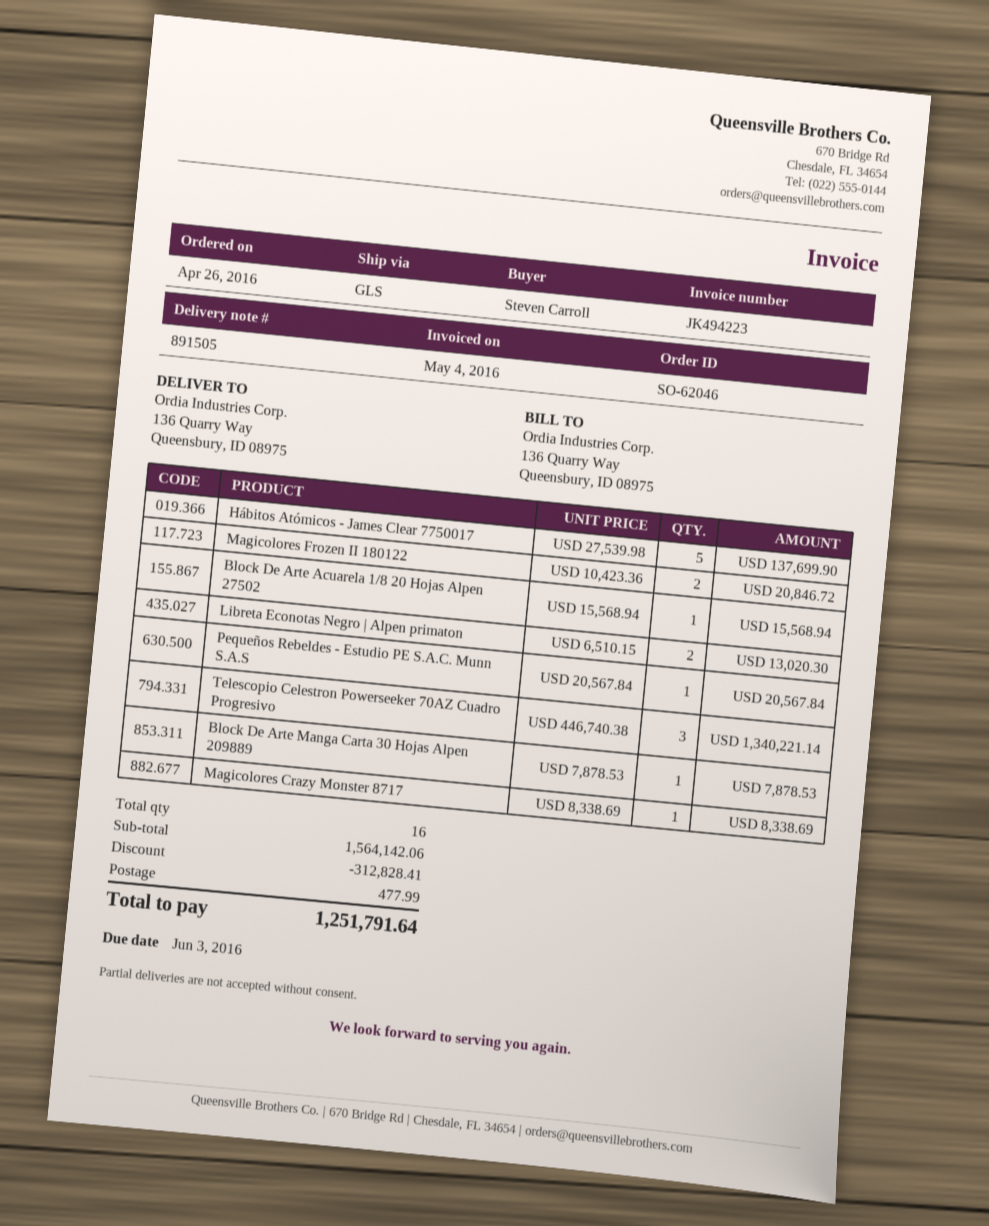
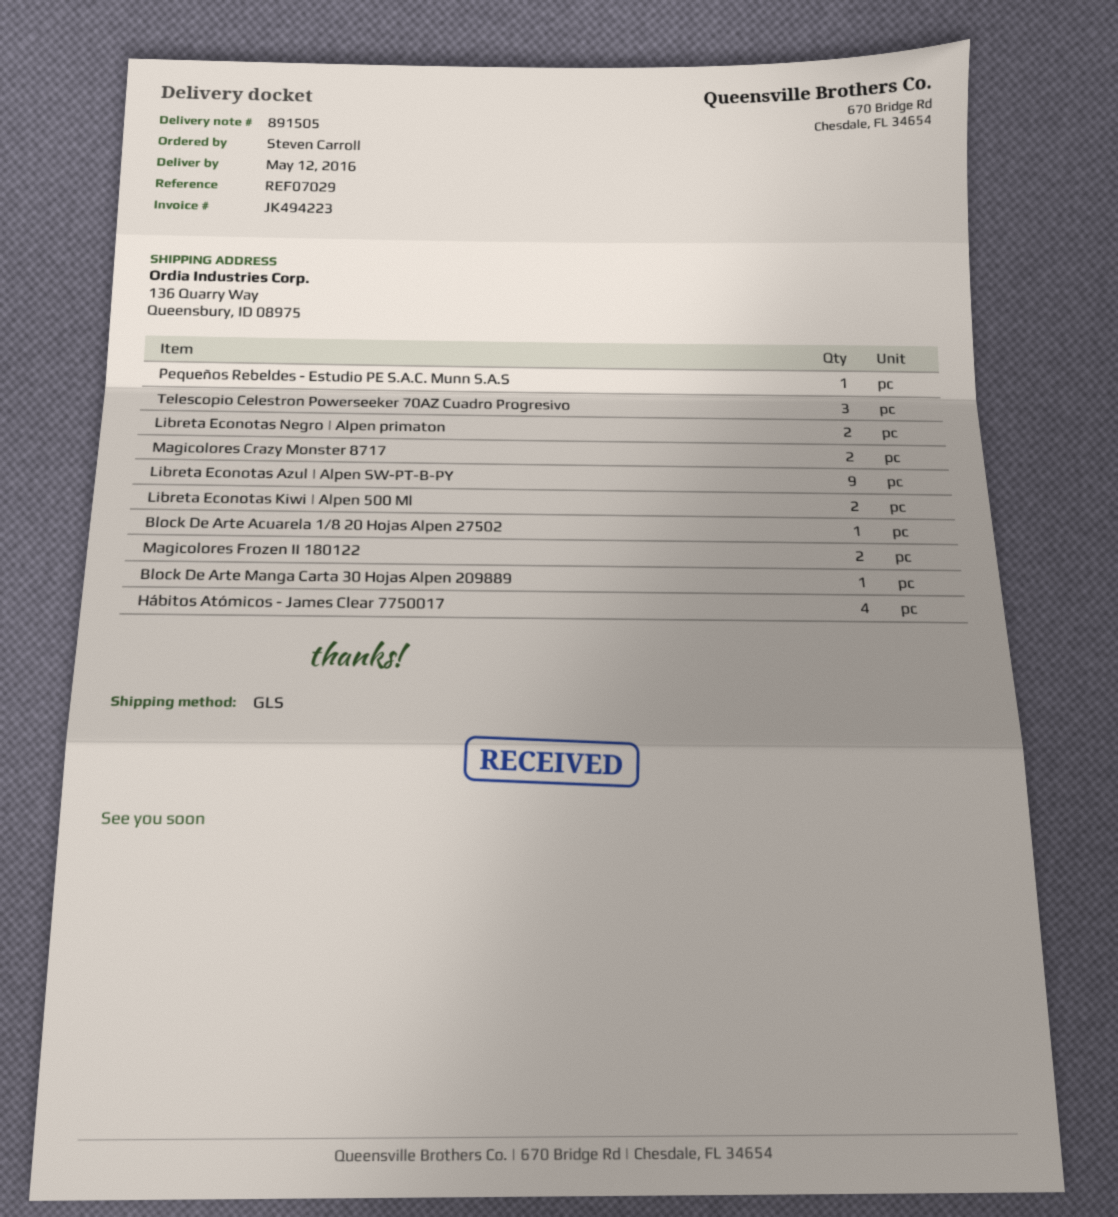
Hábitos Atómicos - James Clear 7750017: 5 -> 4
Magicolores Crazy Monster 8717: 1 -> 2
Libreta Econotas Azul | Alpen SW-PT-B-PY: none -> 9
Libreta Econotas Kiwi | Alpen 500 Ml: none -> 2

